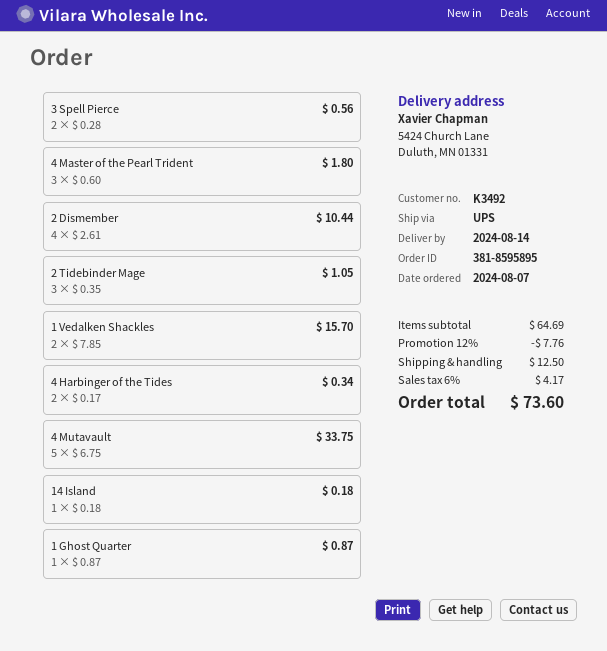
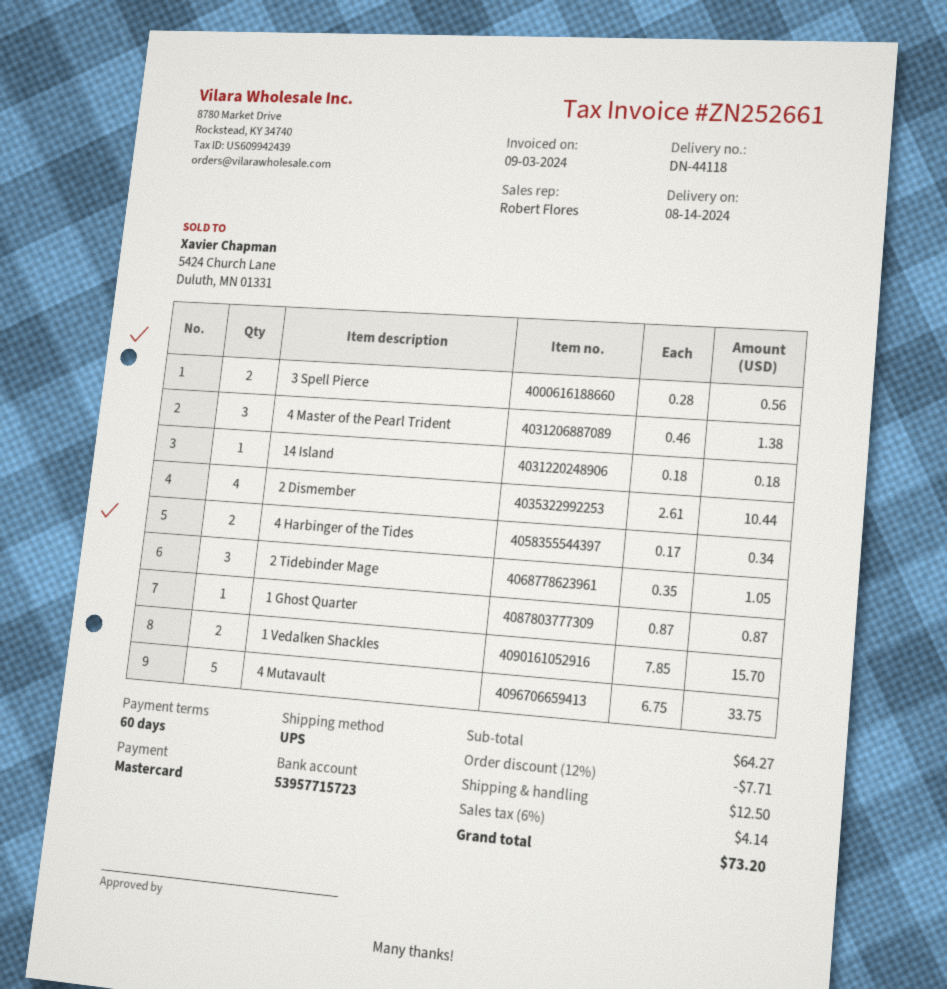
4 Master of the Pearl Trident: 3 x 0.60 = 1.80 -> 3 x 0.46 = 1.38
subtotal: 64.69 -> 64.27
discount: 12% = 7.76 -> 12% = 7.71
tax: 6% = 4.17 -> 6% = 4.14
total: 73.60 -> 73.20

